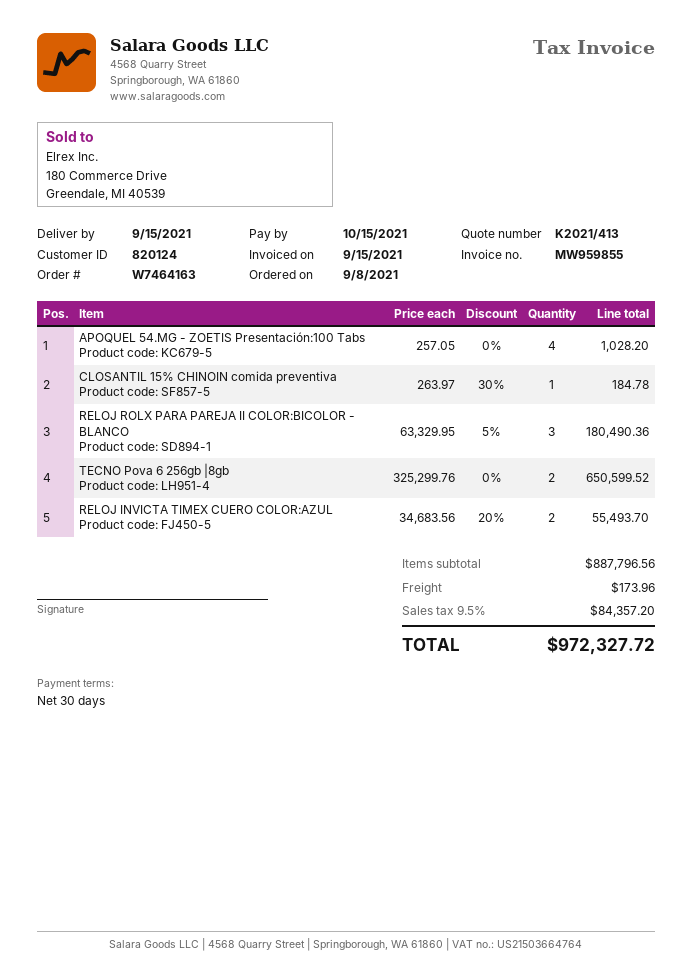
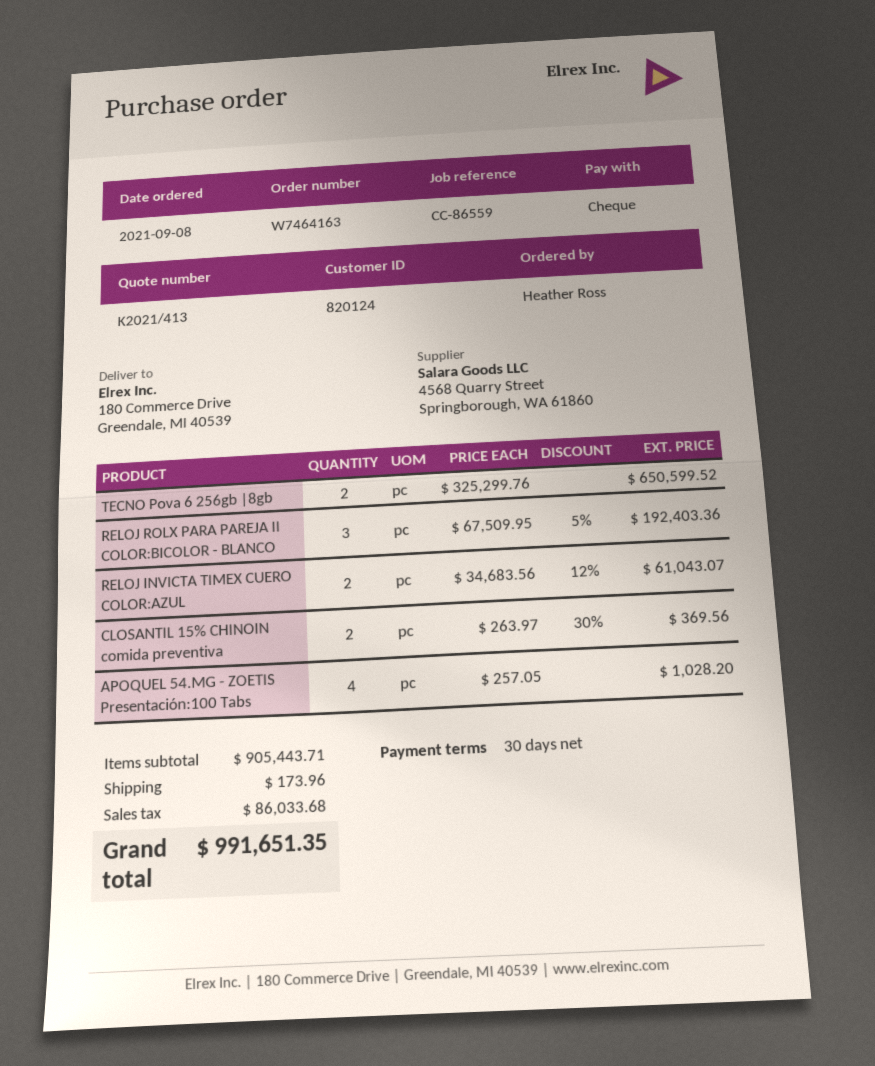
CLOSANTIL 15% CHINOIN comida preventiva: 1 x 263.97 - 30% = 184.78 -> 2 x 263.97 - 30% = 369.56
RELOJ ROLX PARA PAREJA II COLOR:BICOLOR - BLANCO: 3 x 63329.95 - 5% = 180490.36 -> 3 x 67509.95 - 5% = 192403.36
RELOJ INVICTA TIMEX CUERO COLOR:AZUL: 2 x 34683.56 - 20% = 55493.70 -> 2 x 34683.56 - 12% = 61043.07
subtotal: 887796.56 -> 905443.71
tax: 84357.20 -> 86033.68
total: 972327.72 -> 991651.35

